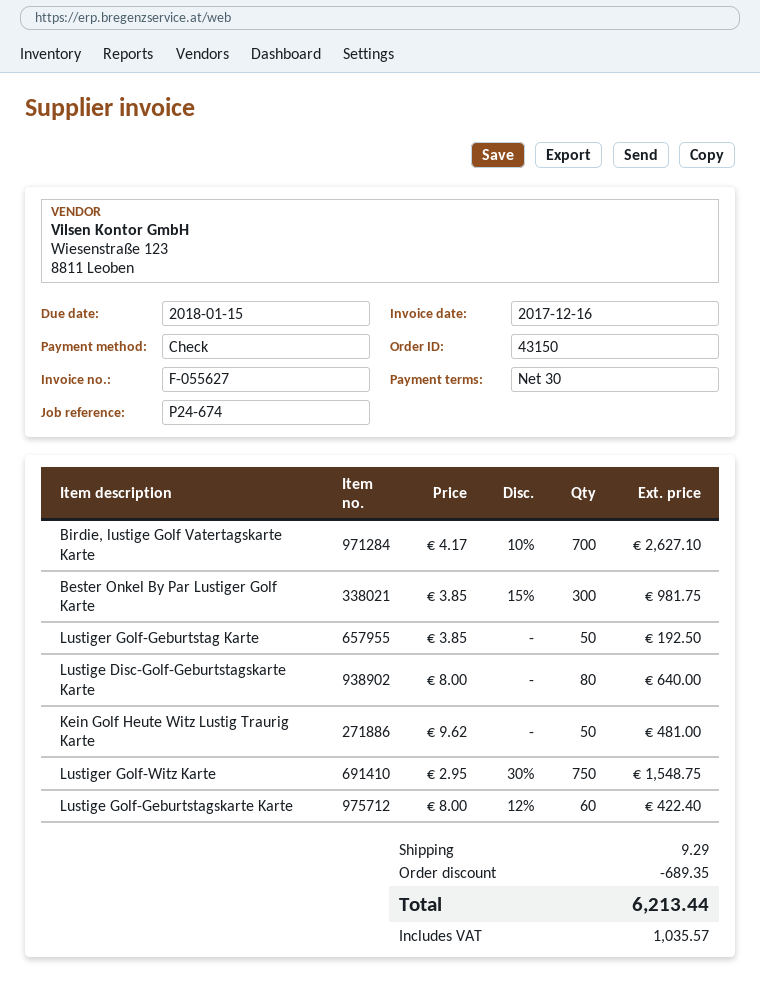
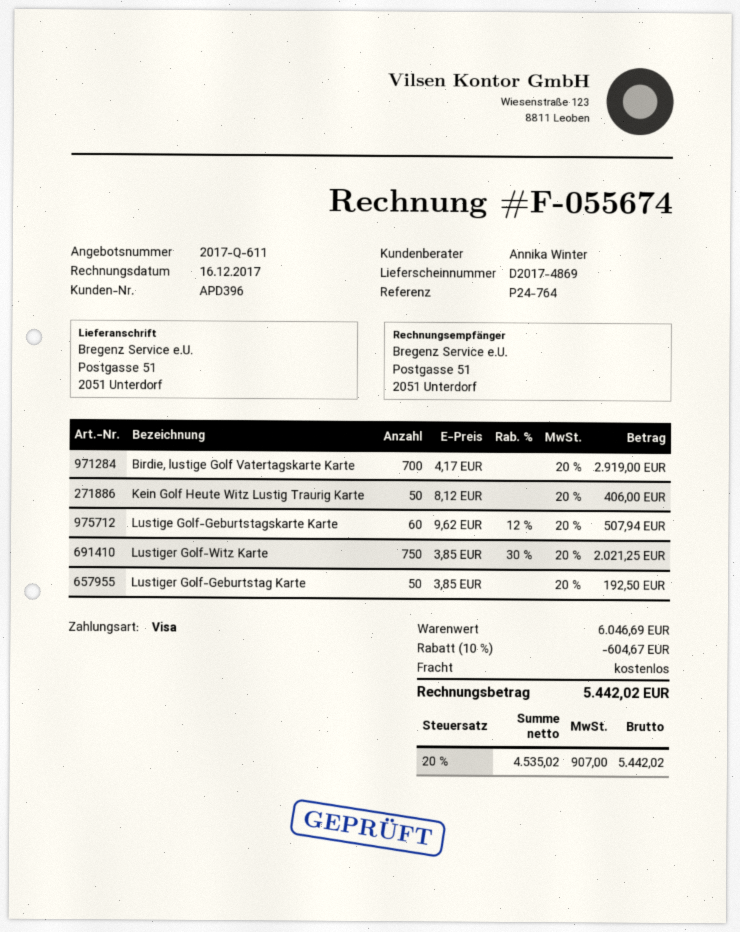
invoice number: F-055627 -> F-055674
reference: P24-674 -> P24-764
payment method: cheque -> Visa
Birdie, lustige Golf Vatertagskarte Karte: 700 x 4.17 - 10% = 2627.10 -> 700 x 4.17 = 2919.00
Bester Onkel By Par Lustiger Golf Karte: 300 x 3.85 - 15% = 981.75 -> none
Lustige Disc-Golf-Geburtstagskarte Karte: 80 x 8.00 = 640.00 -> none
Kein Golf Heute Witz Lustig Traurig Karte: 50 x 9.62 = 481.00 -> 50 x 8.12 = 406.00
Lustiger Golf-Witz Karte: 750 x 2.95 - 30% = 1548.75 -> 750 x 3.85 - 30% = 2021.25
Lustige Golf-Geburtstagskarte Karte: 60 x 8.00 - 12% = 422.40 -> 60 x 9.62 - 12% = 507.94
discount: 689.35 -> 604.67
shipping: 9.29 -> 0.00
tax: 1035.57 -> 907.00
total: 6213.44 -> 5442.02

